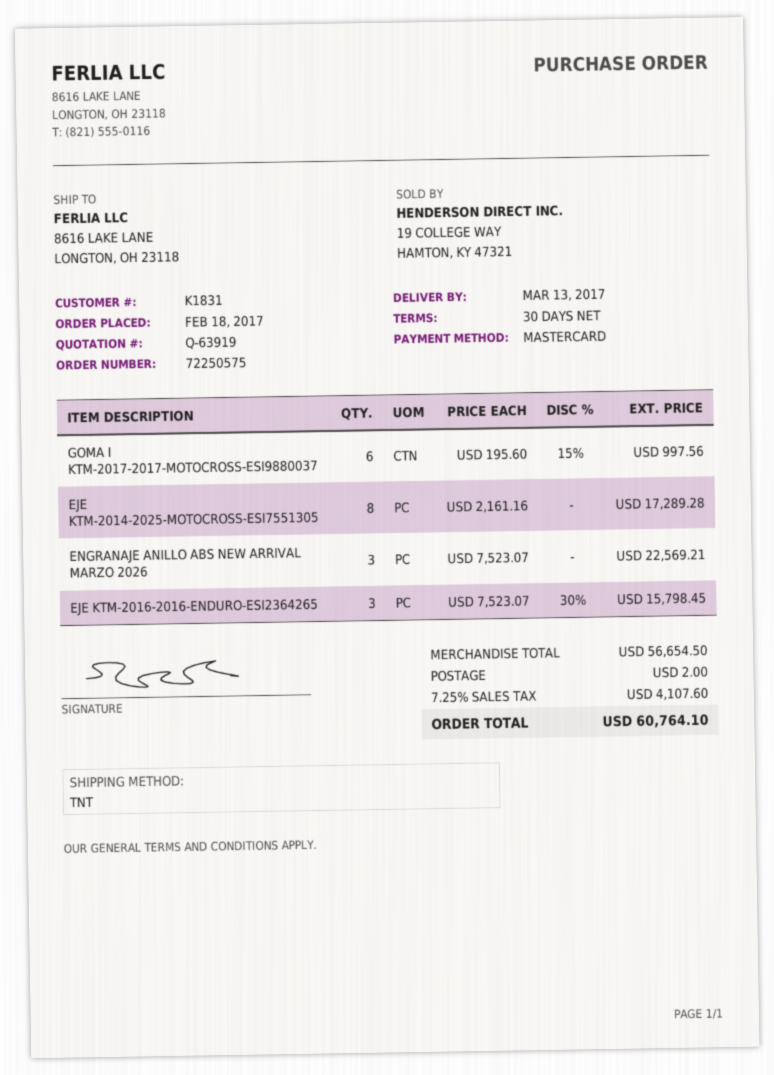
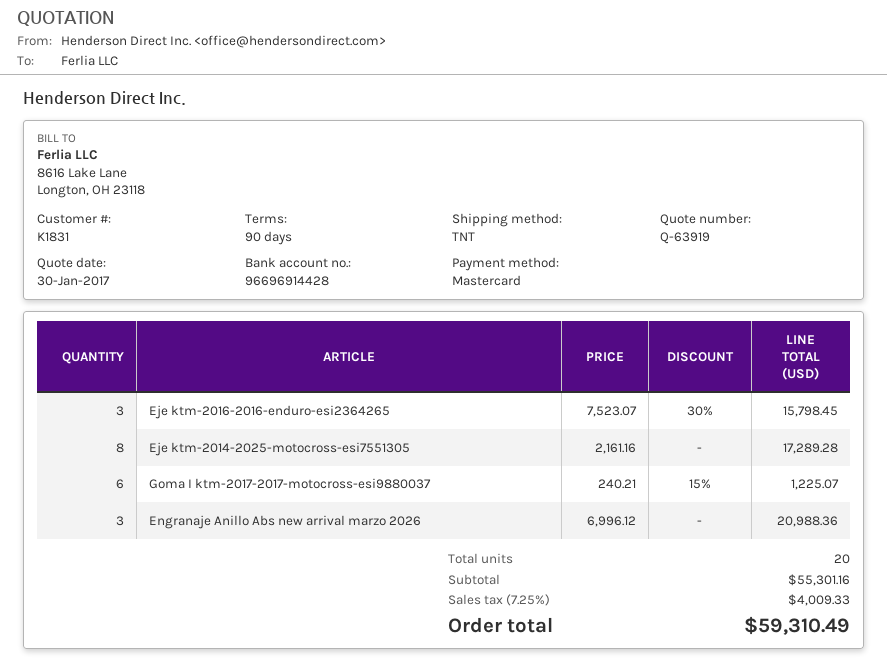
payment terms: 30 days -> 90 days
GOMA I KTM-2017-2017-MOTOCROSS-ESI9880037: 6 x 195.60 - 15% = 997.56 -> 6 x 240.21 - 15% = 1225.07
ENGRANAJE ANILLO ABS NEW ARRIVAL MARZO 2026: 3 x 7523.07 = 22569.21 -> 3 x 6996.12 = 20988.36
subtotal: 56654.50 -> 55301.16
shipping: 2.00 -> none
tax: 7.25% = 4107.60 -> 7.25% = 4009.33
total: 60764.10 -> 59310.49

